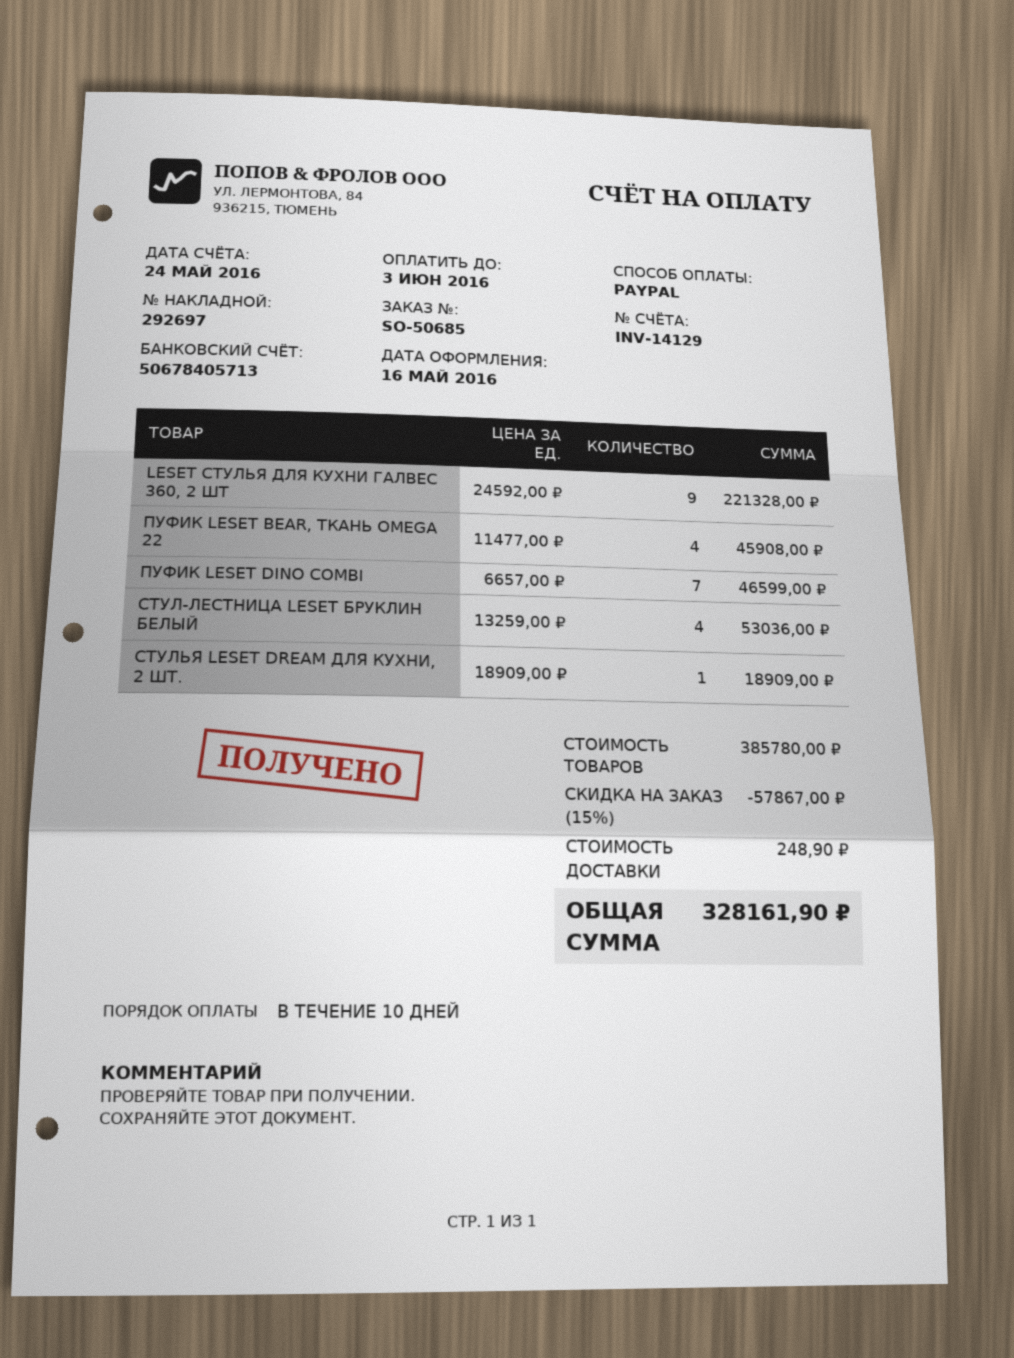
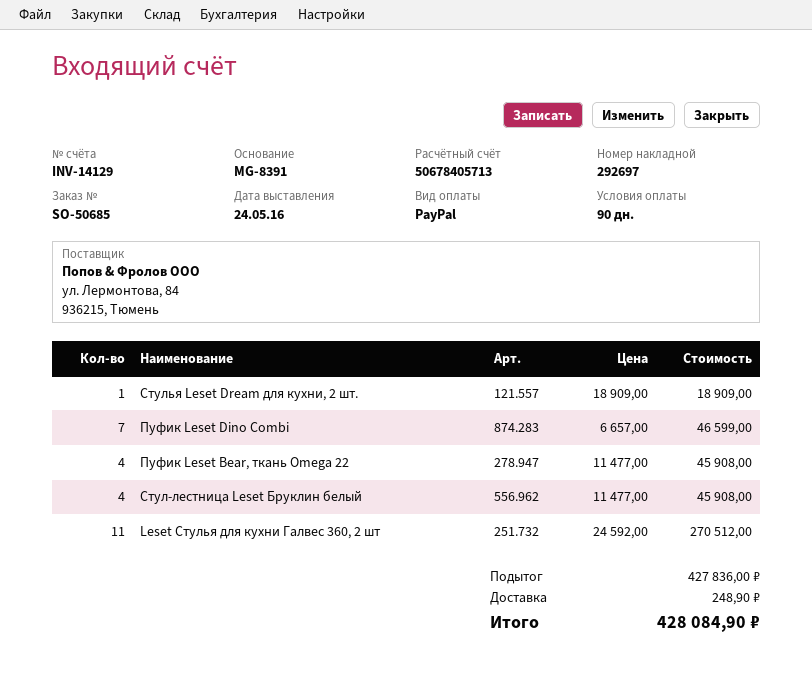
payment terms: 10 days -> 90 days
LESET СТУЛЬЯ ДЛЯ КУХНИ ГАЛВЕС 360, 2 ШТ: 9 x 24592.00 = 221328.00 -> 11 x 24592.00 = 270512.00
СТУЛ-ЛЕСТНИЦА LESET БРУКЛИН БЕЛЫЙ: 4 x 13259.00 = 53036.00 -> 4 x 11477.00 = 45908.00
subtotal: 385780.00 -> 427836.00
discount: 15% = 57867.00 -> none
total: 328161.90 -> 428084.90

